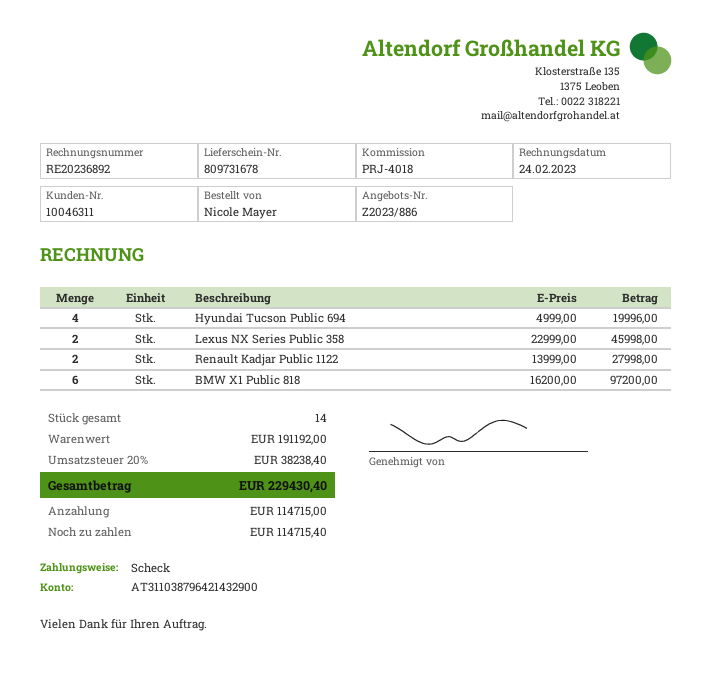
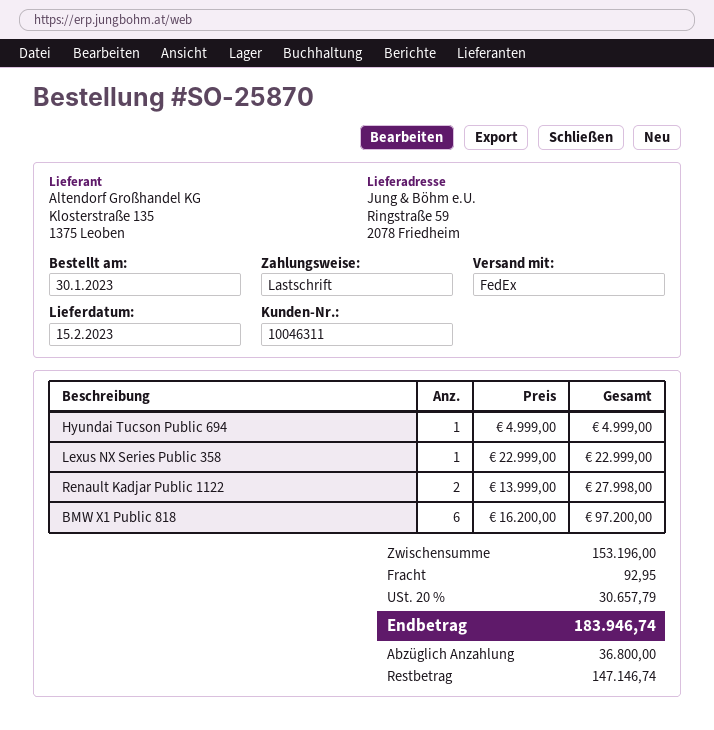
payment method: cheque -> direct debit
Hyundai Tucson Public 694: 4 x 4999.00 = 19996.00 -> 1 x 4999.00 = 4999.00
Lexus NX Series Public 358: 2 x 22999.00 = 45998.00 -> 1 x 22999.00 = 22999.00
subtotal: 191192.00 -> 153196.00
shipping: none -> 92.95
tax: 20% = 38238.40 -> 20% = 30657.79
total: 229430.40 -> 183946.74
deposit: 114715.00 -> 36800.00
balance: 114715.40 -> 147146.74

